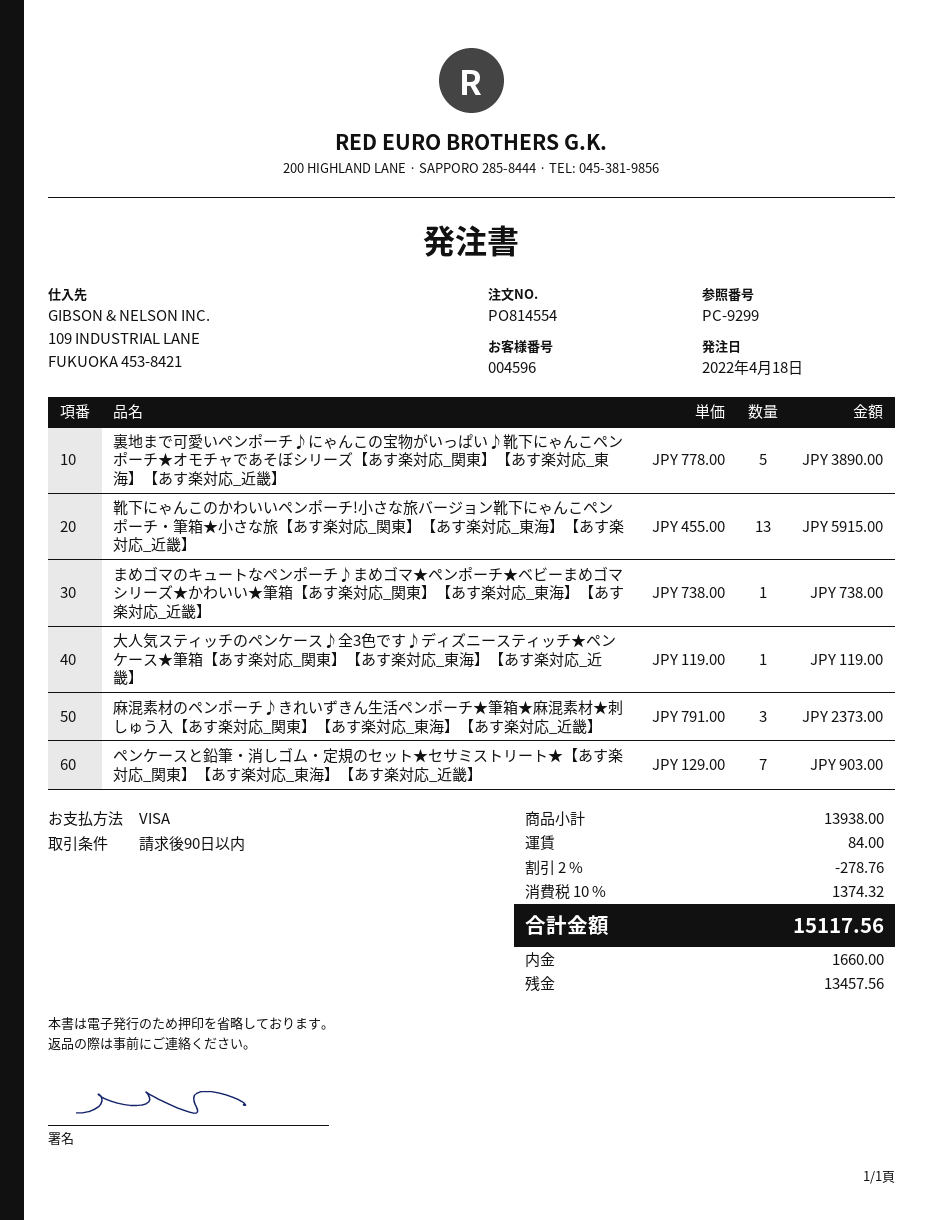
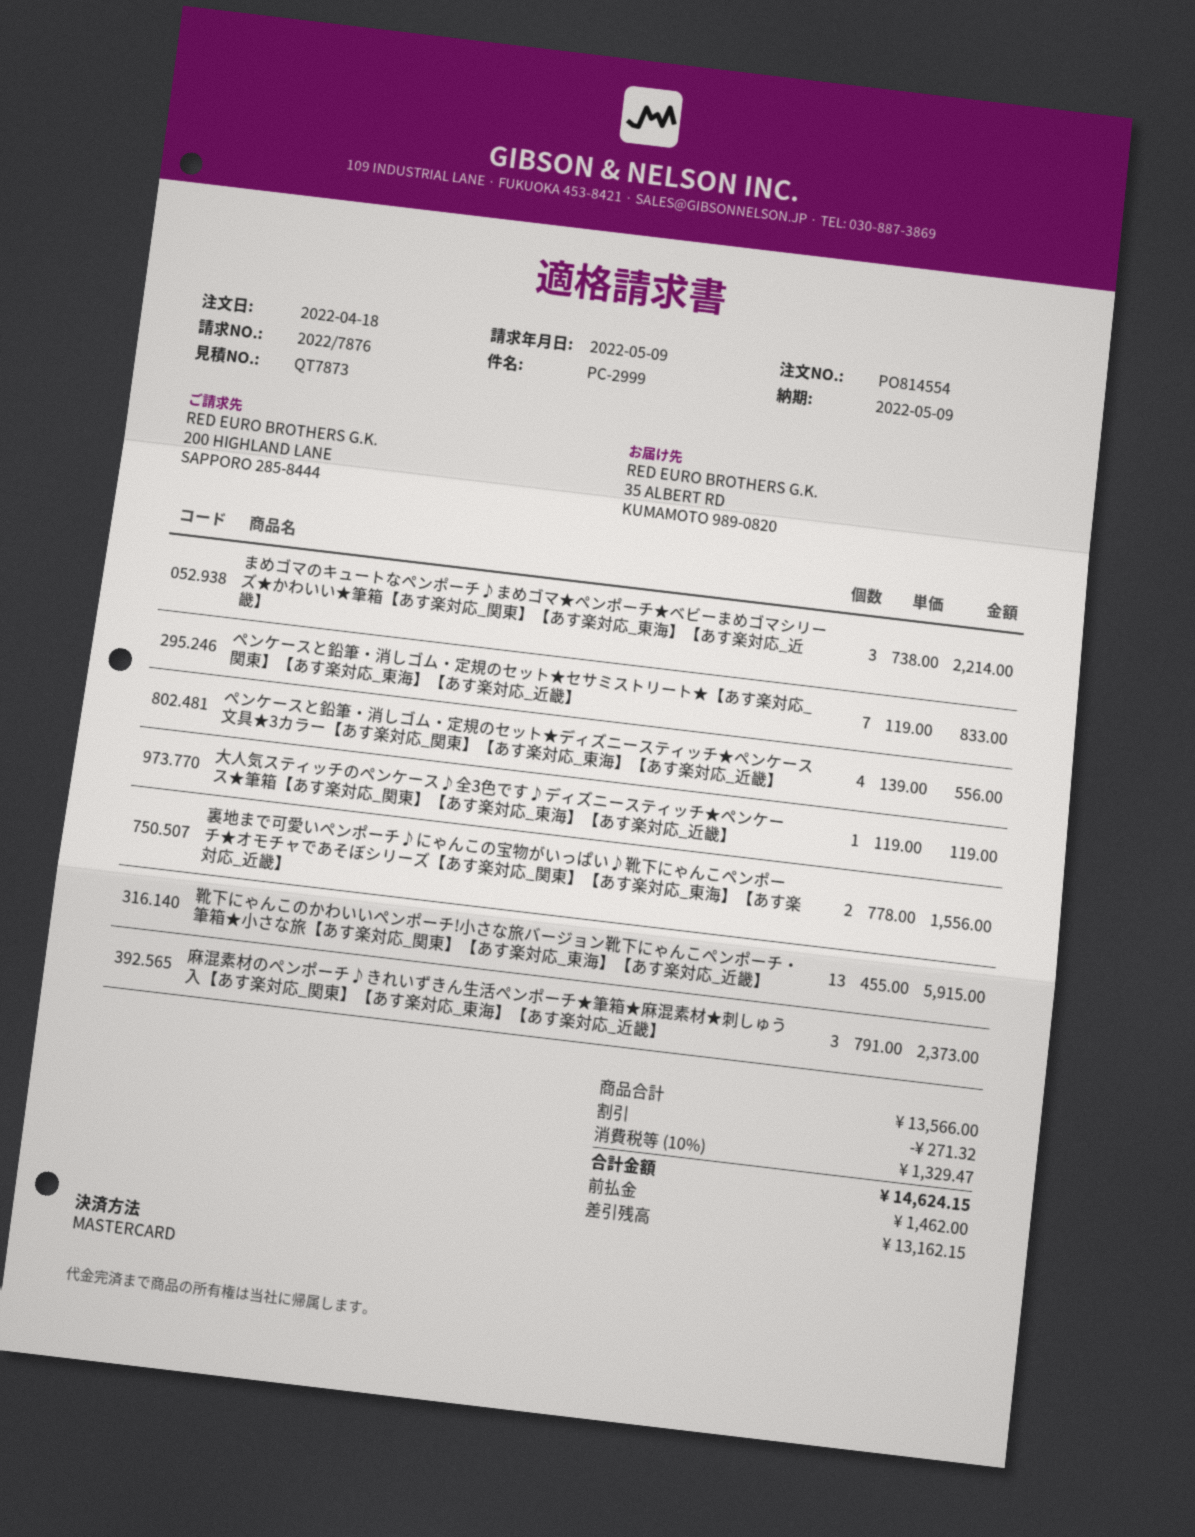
reference: PC-9299 -> PC-2999
payment method: Visa -> Mastercard
裏地まで可愛いペンポーチ♪にゃんこの宝物がいっぱい♪靴下にゃんこペンポーチ★オモチャであそぼシリーズ【あす楽対応_関東】【あす楽対応_東海】【あす楽対応_近畿】: 5 x 778.00 = 3890.00 -> 2 x 778.00 = 1556.00
まめゴマのキュートなペンポーチ♪まめゴマ★ペンポーチ★ベビーまめゴマシリーズ★かわいい★筆箱【あす楽対応_関東】【あす楽対応_東海】【あす楽対応_近畿】: 1 x 738.00 = 738.00 -> 3 x 738.00 = 2214.00
ペンケースと鉛筆・消しゴム・定規のセット★セサミストリート★【あす楽対応_関東】【あす楽対応_東海】【あす楽対応_近畿】: 7 x 129.00 = 903.00 -> 7 x 119.00 = 833.00
ペンケースと鉛筆・消しゴム・定規のセット★ディズニースティッチ★ペンケース文具★3カラー【あす楽対応_関東】【あす楽対応_東海】【あす楽対応_近畿】: none -> 4 x 139.00 = 556.00
subtotal: 13938.00 -> 13566.00
discount: 278.76 -> 271.32
shipping: 84.00 -> none
tax: 10% = 1374.32 -> 10% = 1329.47
total: 15117.56 -> 14624.15
deposit: 1660.00 -> 1462.00
balance: 13457.56 -> 13162.15

